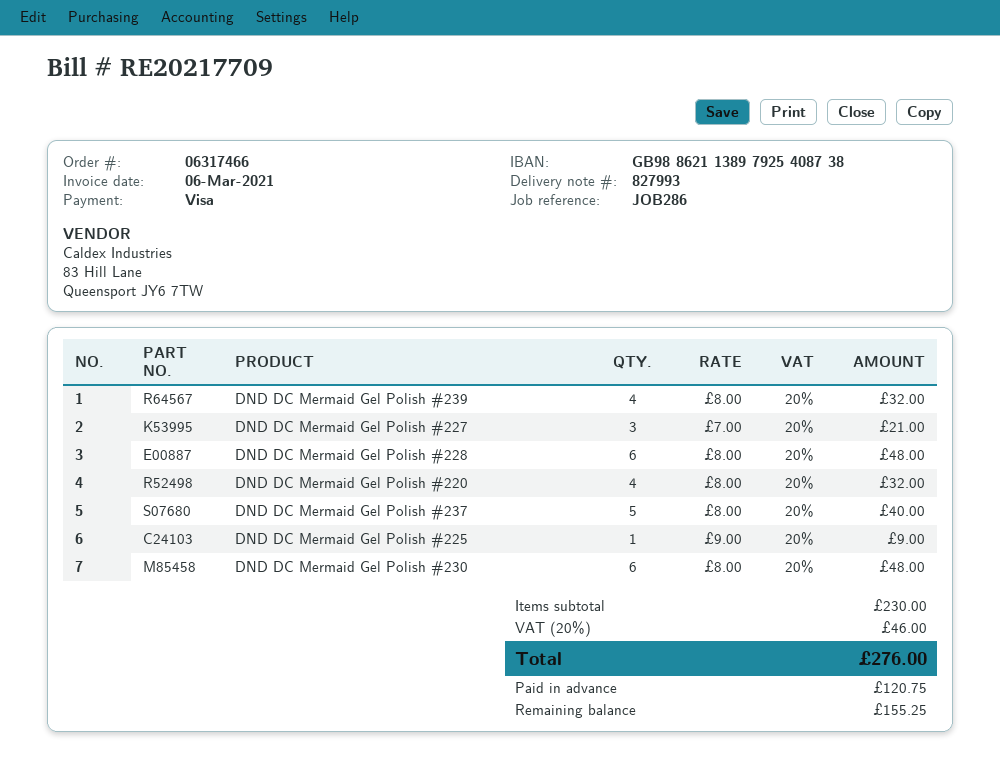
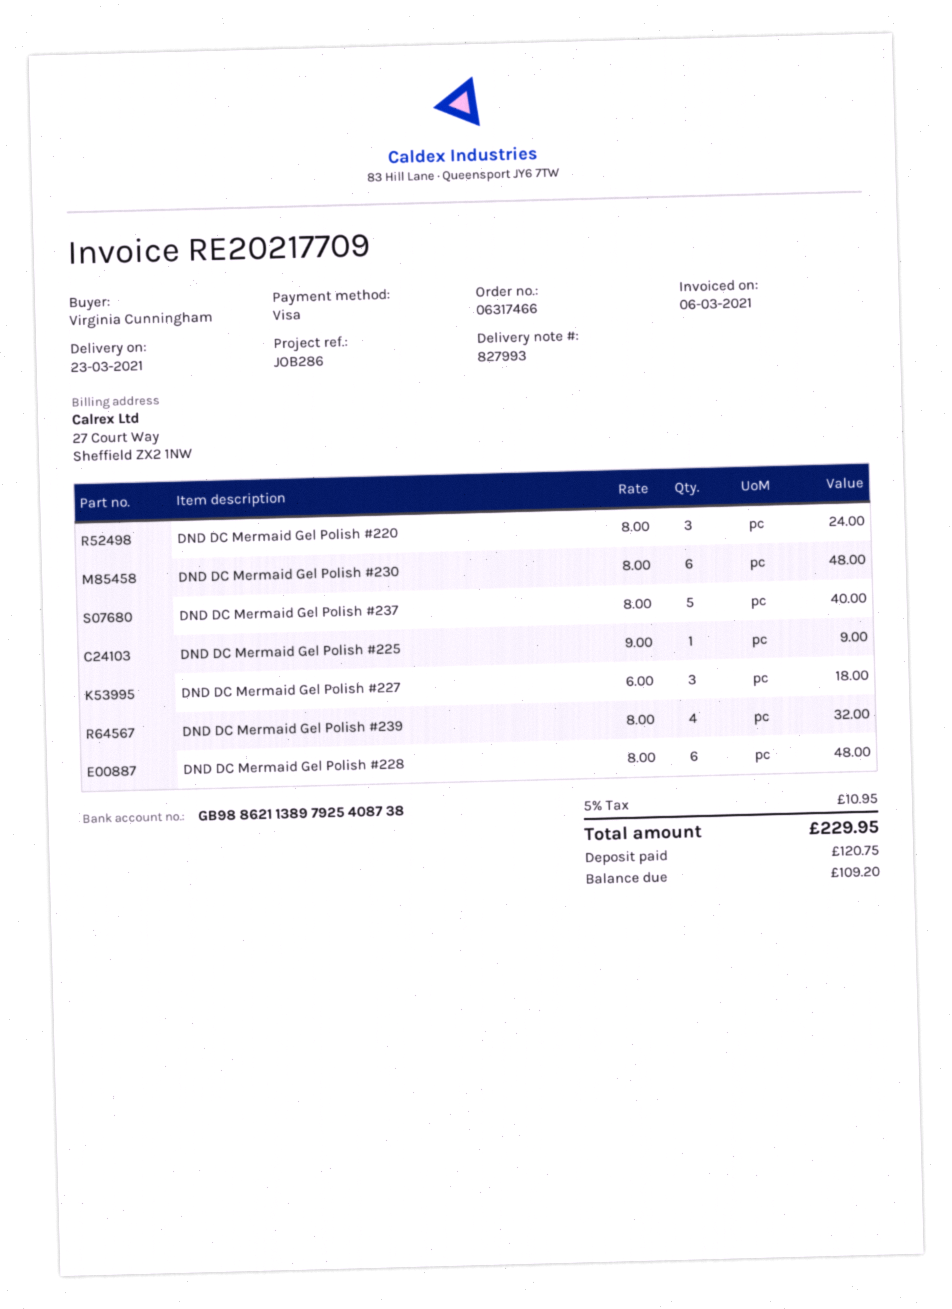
DND DC Mermaid Gel Polish #227: 3 x 7.00 = 21.00 -> 3 x 6.00 = 18.00
DND DC Mermaid Gel Polish #220: 4 x 8.00 = 32.00 -> 3 x 8.00 = 24.00
tax: 20% = 46.00 -> 5% = 10.95
total: 276.00 -> 229.95
balance: 155.25 -> 109.20

